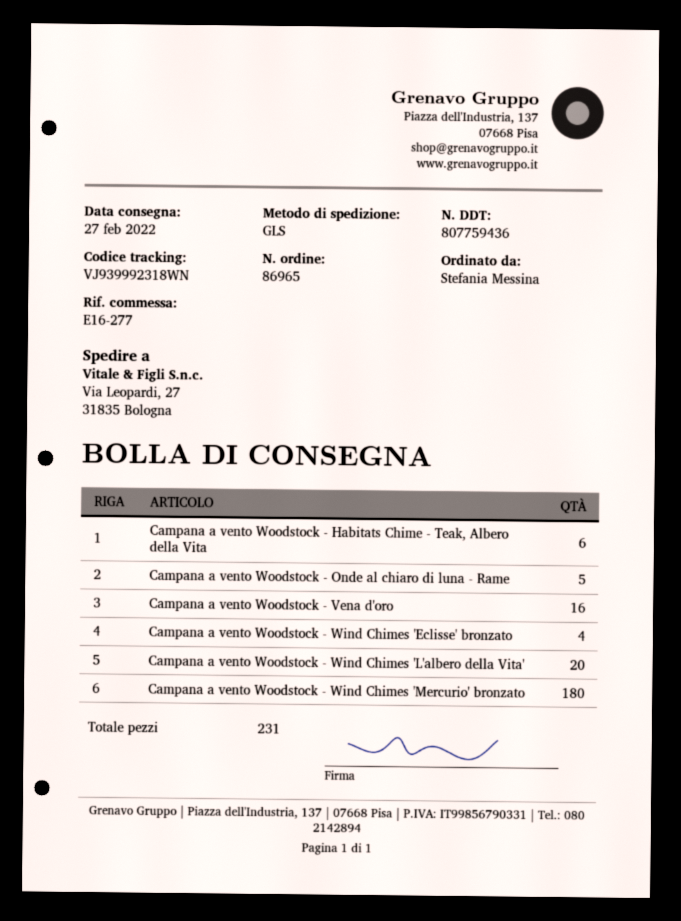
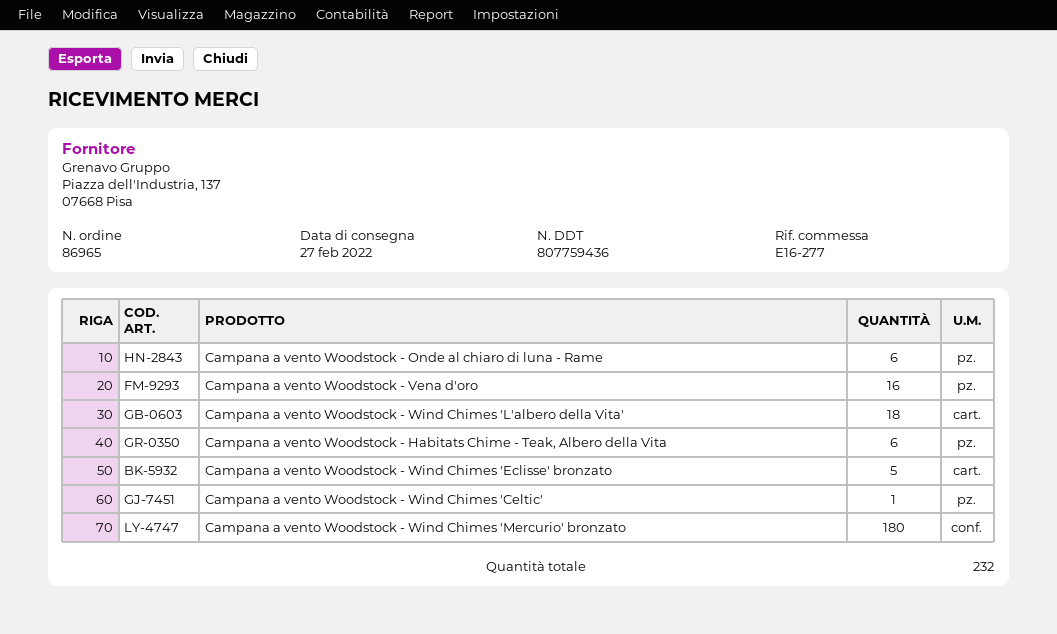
Campana a vento Woodstock - Onde al chiaro di luna - Rame: 5 -> 6
Campana a vento Woodstock - Wind Chimes 'Eclisse' bronzato: 4 -> 5
Campana a vento Woodstock - Wind Chimes 'L'albero della Vita': 20 -> 18
Campana a vento Woodstock - Wind Chimes 'Celtic': none -> 1
total quantity: 231 -> 232

